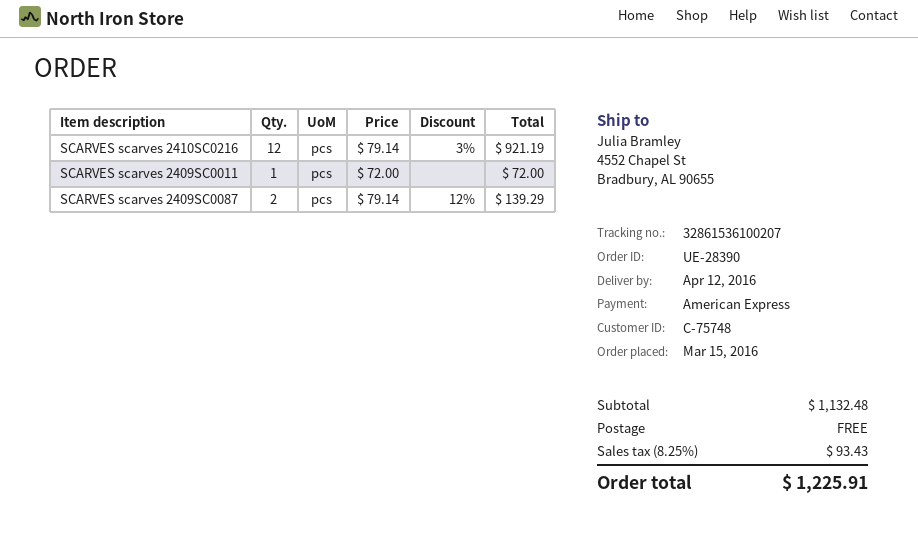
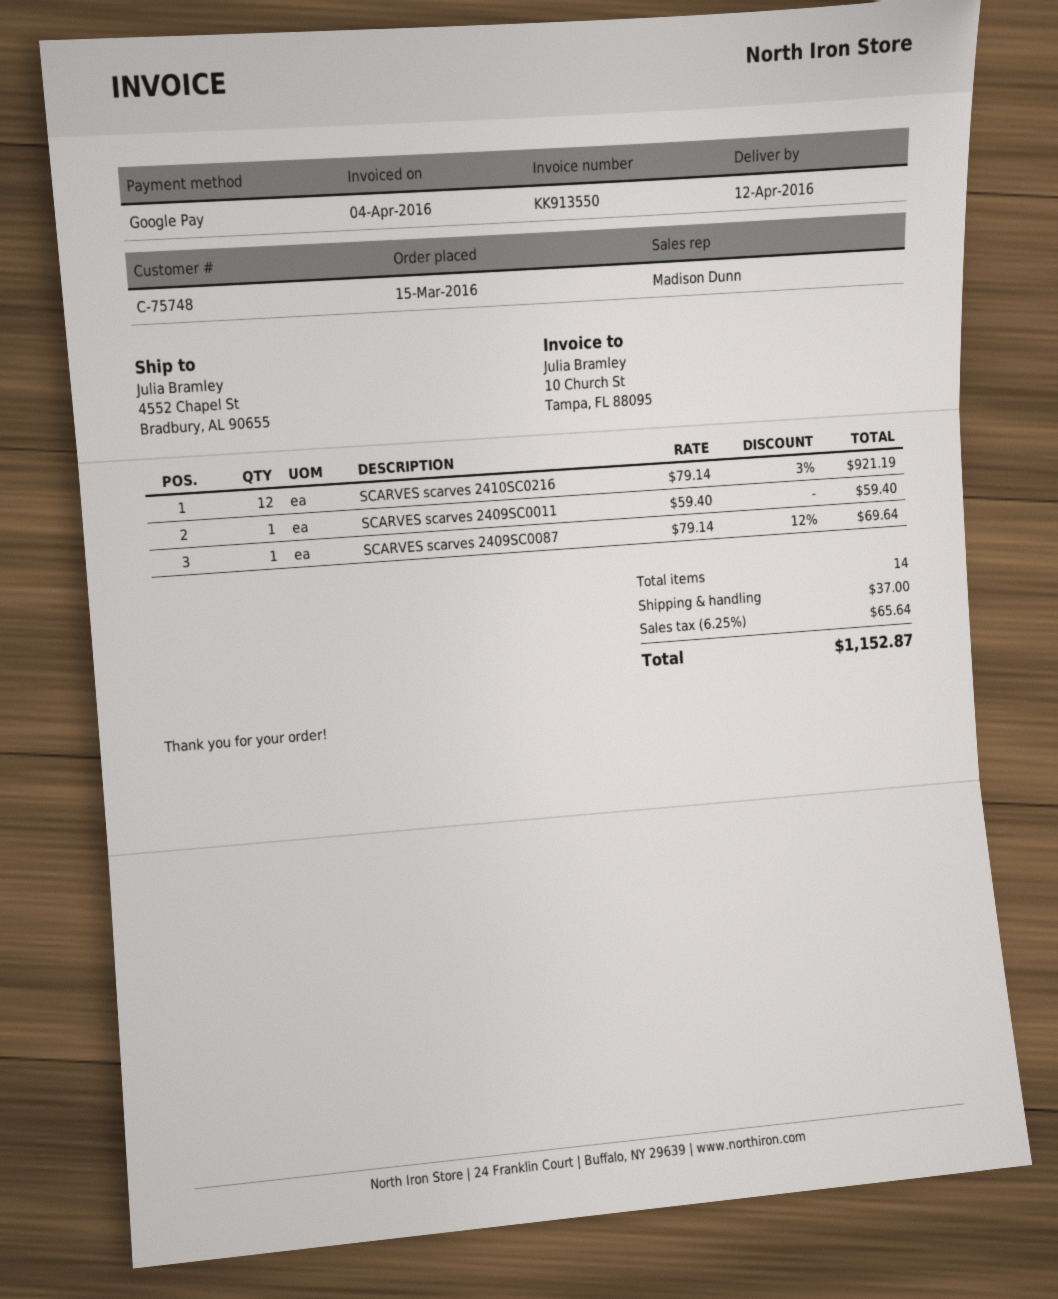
payment method: American Express -> Google Pay
SCARVES scarves 2409SC0011: 1 x 72.00 = 72.00 -> 1 x 59.40 = 59.40
SCARVES scarves 2409SC0087: 2 x 79.14 - 12% = 139.29 -> 1 x 79.14 - 12% = 69.64
shipping: 0.00 -> 37.00
tax: 8.25% = 93.43 -> 6.25% = 65.64
total: 1225.91 -> 1152.87

